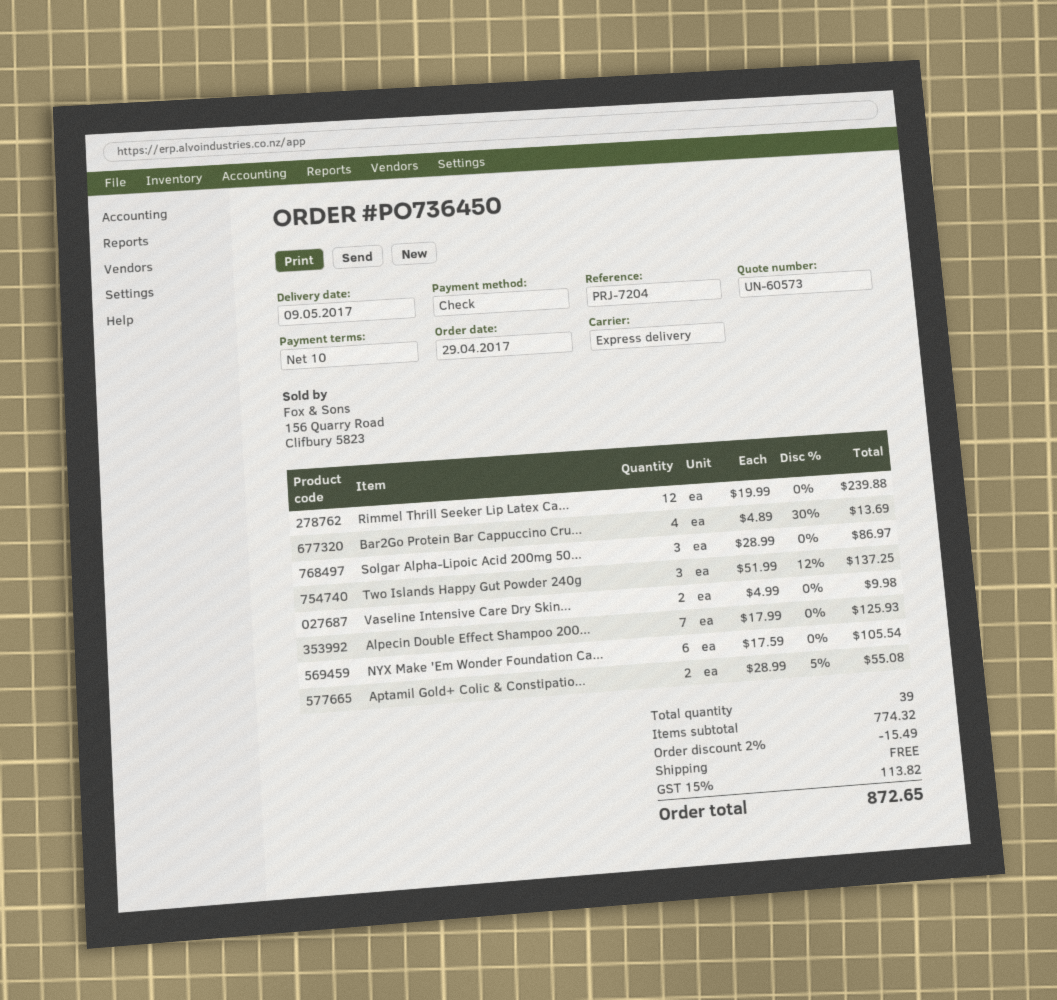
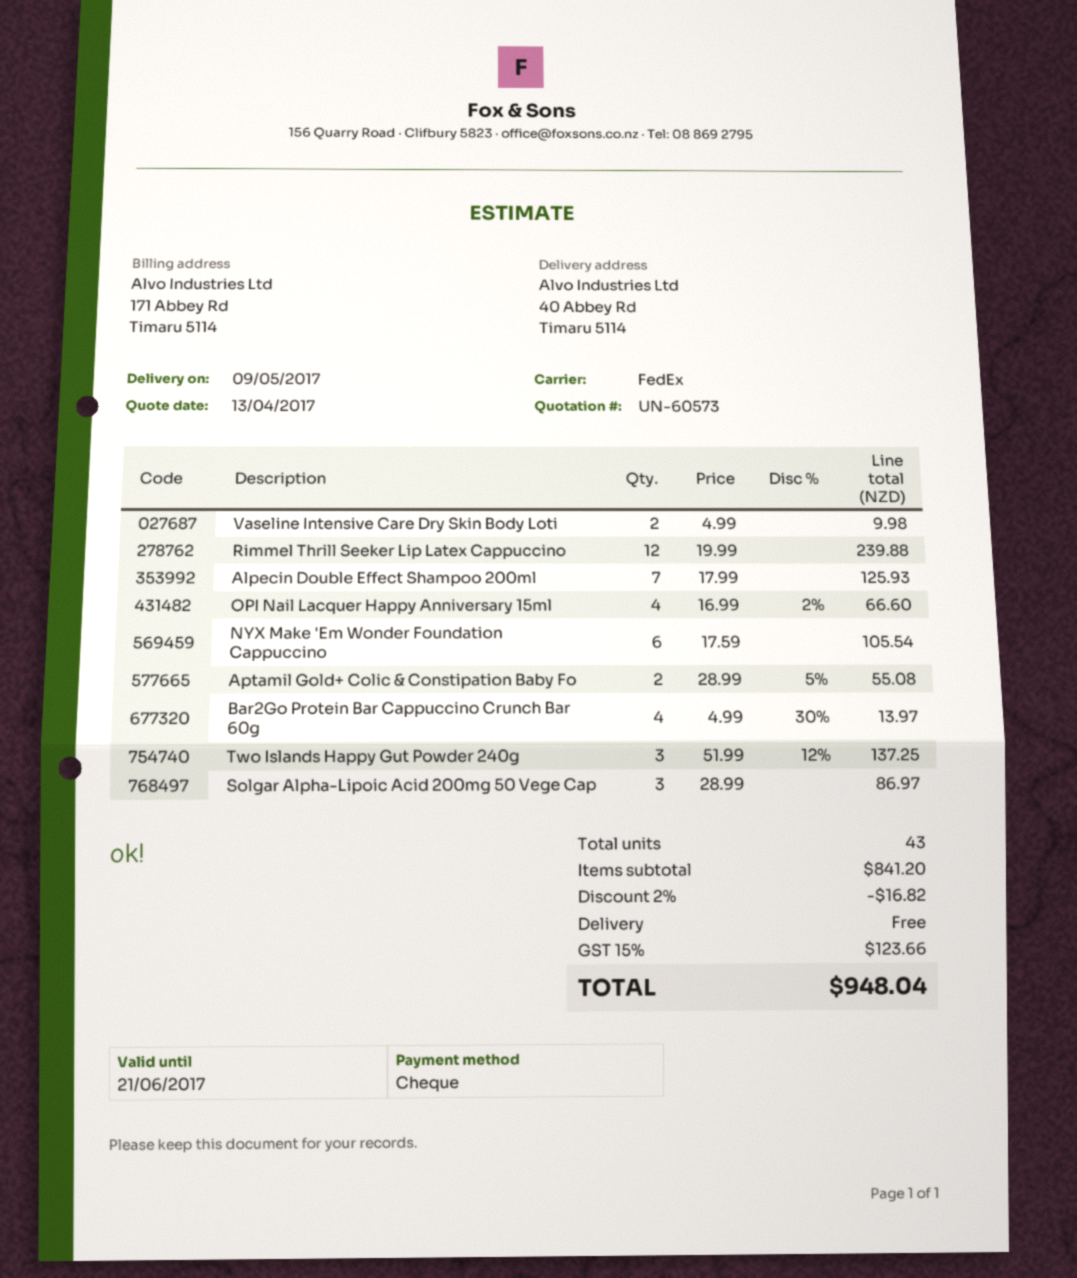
shipping method: express -> FedEx
Bar2Go Protein Bar Cappuccino Cru...: 4 x 4.89 - 30% = 13.69 -> 4 x 4.99 - 30% = 13.97
OPI Nail Lacquer Happy Anniversary 15ml: none -> 4 x 16.99 - 2% = 66.60
total quantity: 39 -> 43
subtotal: 774.32 -> 841.20
discount: 2% = 15.49 -> 2% = 16.82
tax: 15% = 113.82 -> 15% = 123.66
total: 872.65 -> 948.04

